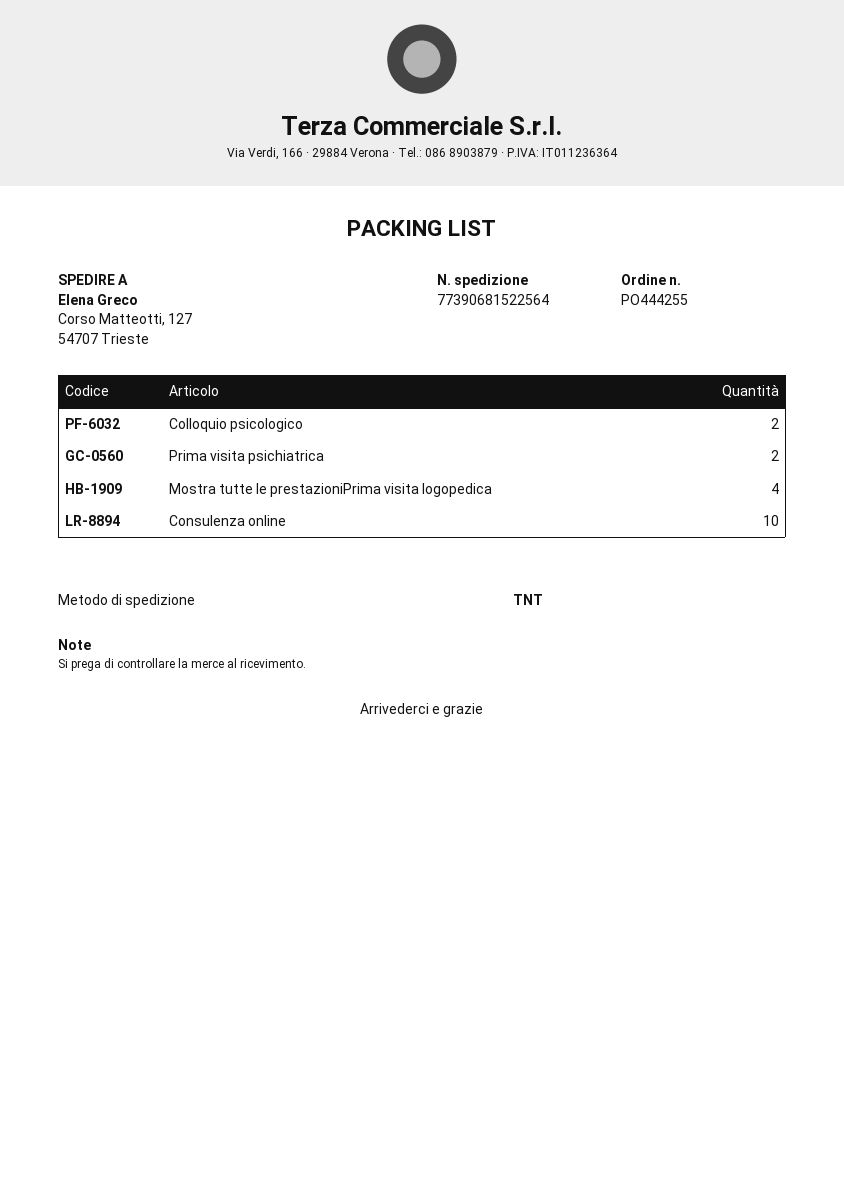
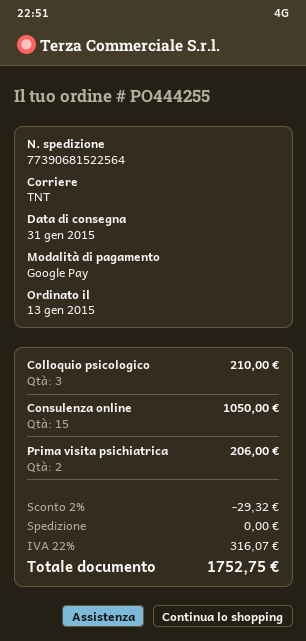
Colloquio psicologico: 2 -> 3
Mostra tutte le prestazioniPrima visita logopedica: 4 -> none
Consulenza online: 10 -> 15

